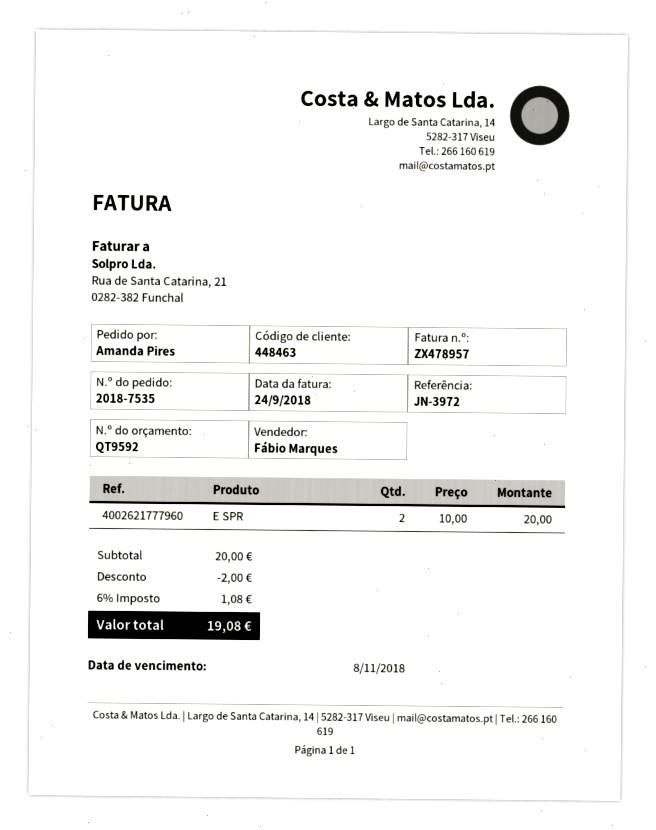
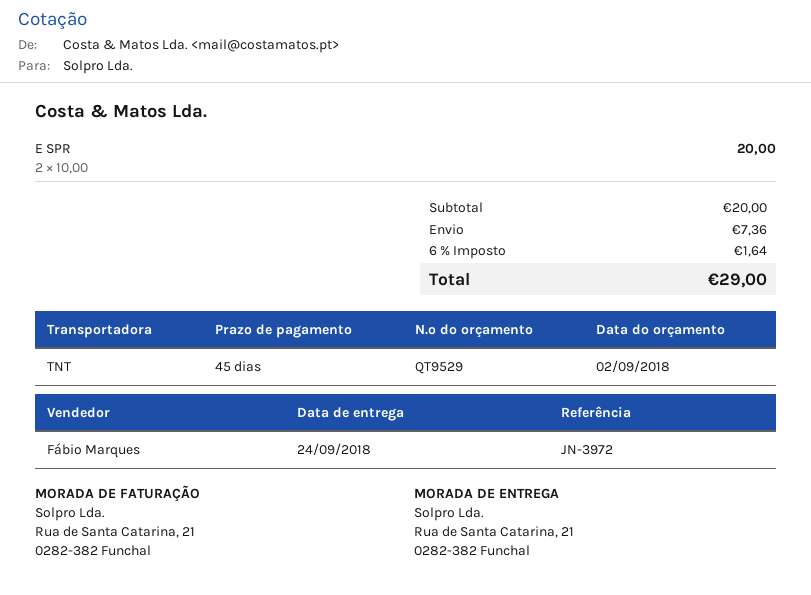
quote number: QT9592 -> QT9529
discount: 2.00 -> none
shipping: none -> 7.36
tax: 6% = 1.08 -> 6% = 1.64
total: 19.08 -> 29.00

